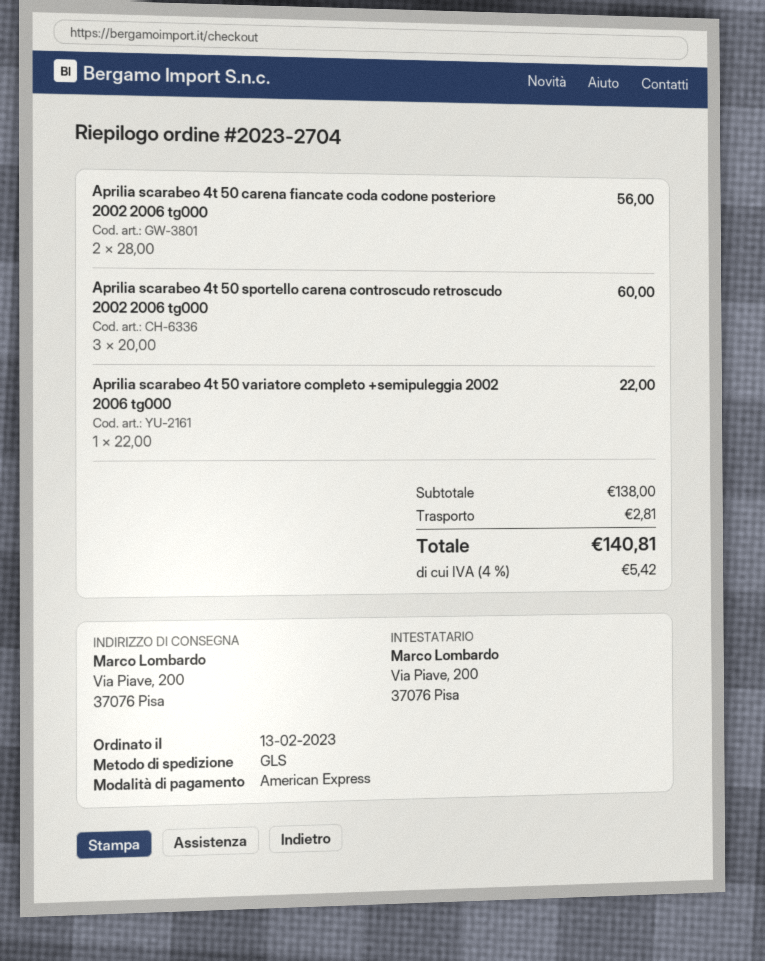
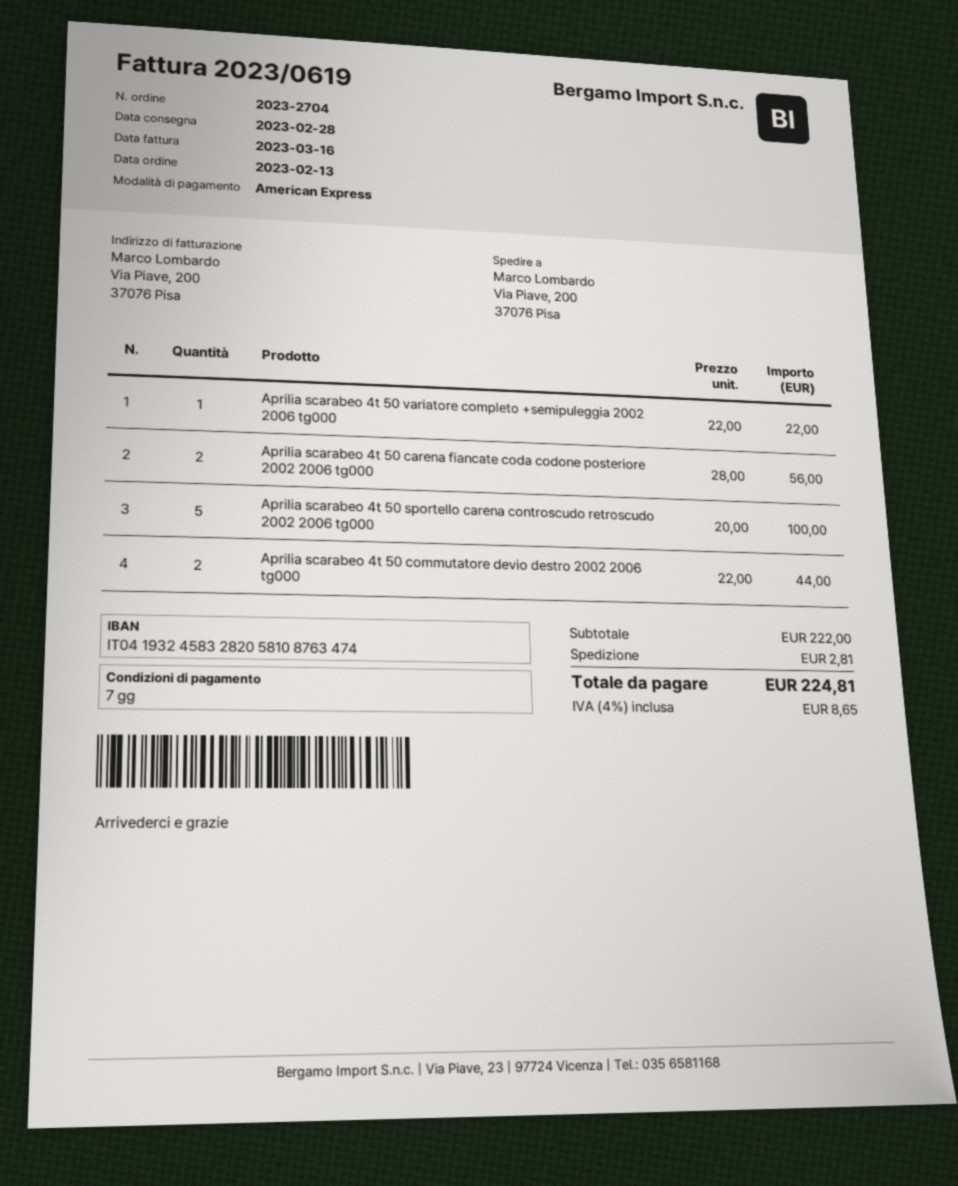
Aprilia scarabeo 4t 50 sportello carena controscudo retroscudo 2002 2006 tg000: 3 x 20.00 = 60.00 -> 5 x 20.00 = 100.00
Aprilia scarabeo 4t 50 commutatore devio destro 2002 2006 tg000: none -> 2 x 22.00 = 44.00
subtotal: 138.00 -> 222.00
tax: 4% = 5.42 -> 4% = 8.65
total: 140.81 -> 224.81

